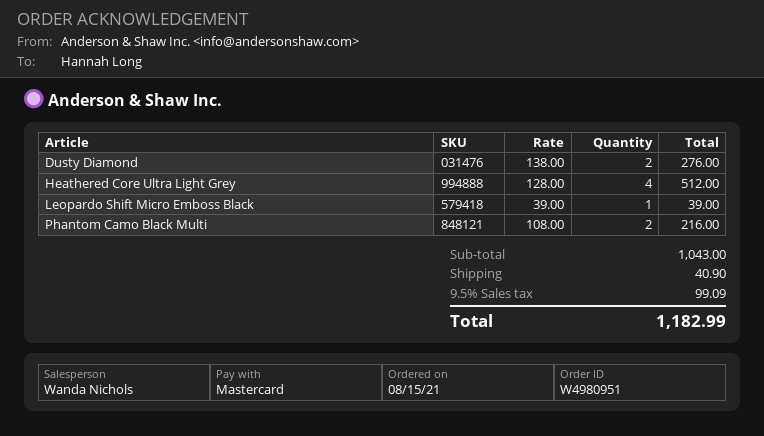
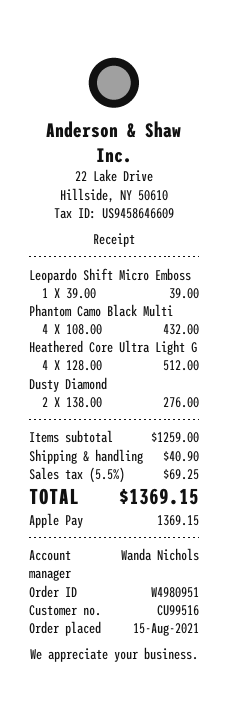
payment method: Mastercard -> Apple Pay
Phantom Camo Black Multi: 2 x 108.00 = 216.00 -> 4 x 108.00 = 432.00
subtotal: 1043.00 -> 1259.00
tax: 9.5% = 99.09 -> 5.5% = 69.25
total: 1182.99 -> 1369.15

